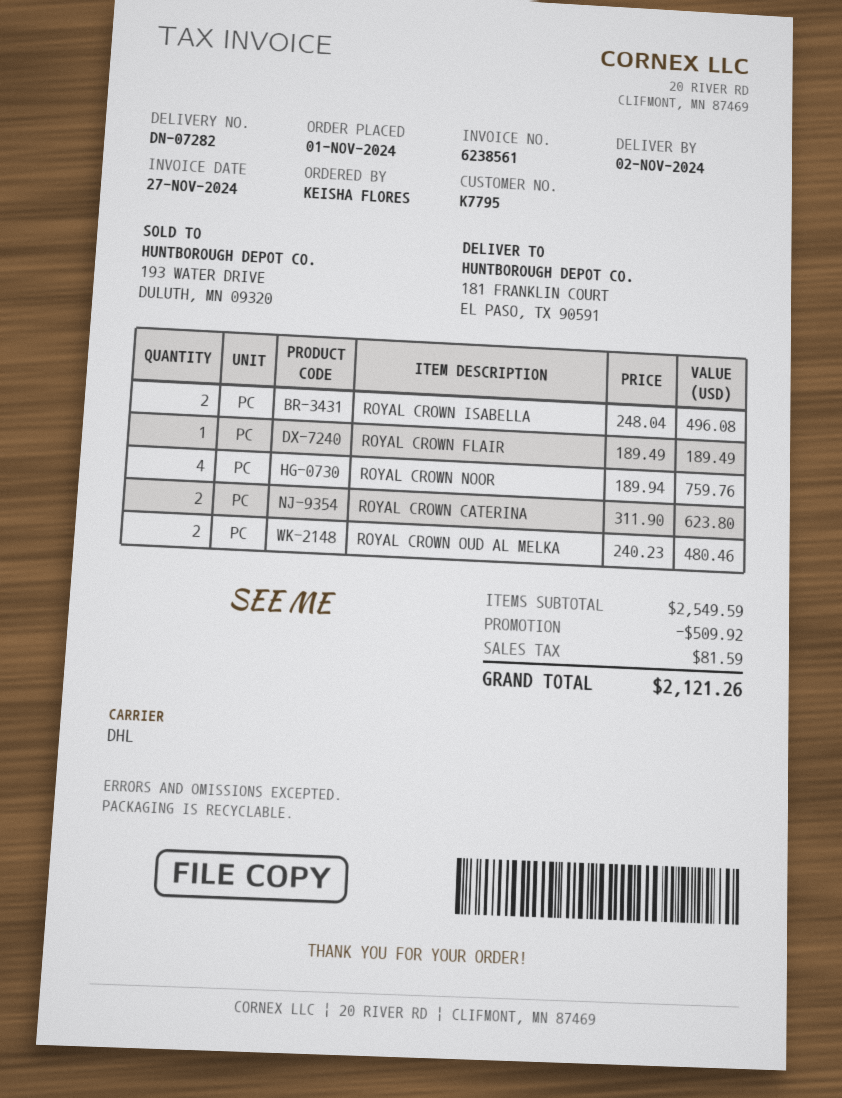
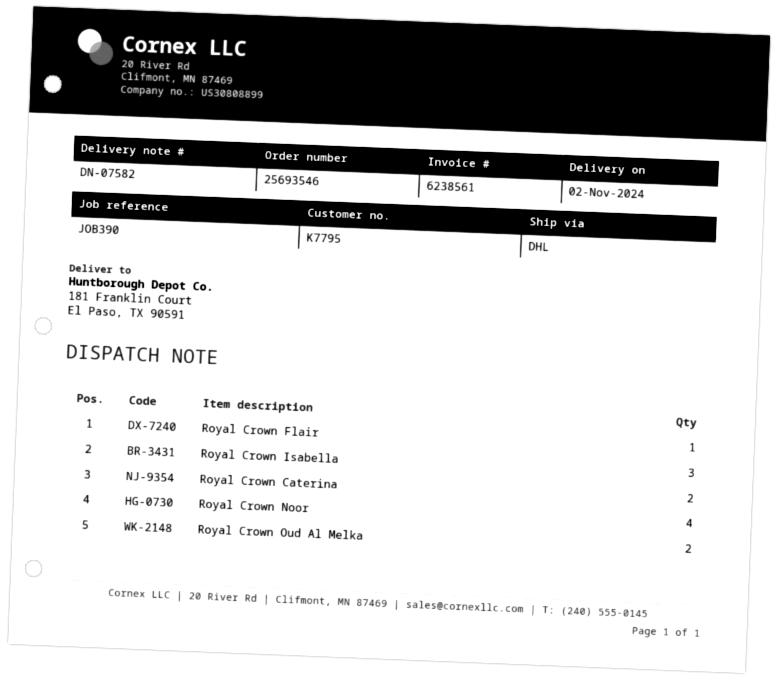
delivery note number: DN-07282 -> DN-07582
ROYAL CROWN ISABELLA: 2 -> 3

